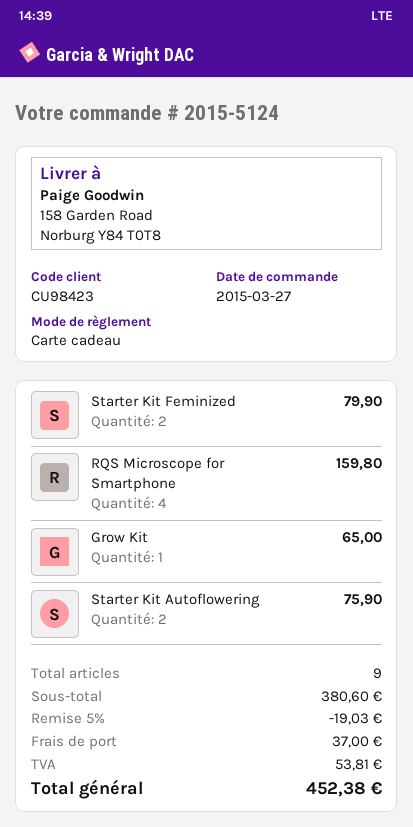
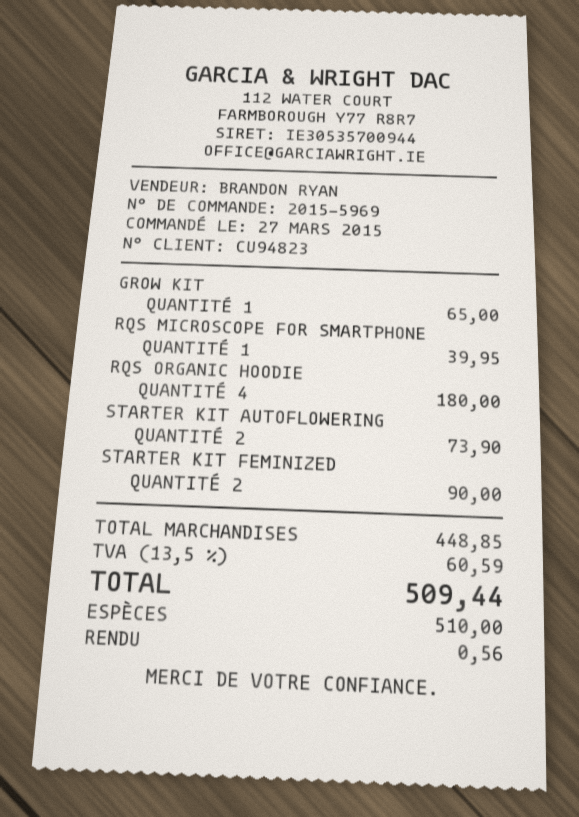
order number: 2015-5124 -> 2015-5969
customer number: CU98423 -> CU94823
payment method: gift card -> cash
Starter Kit Feminized: 2 for 79.90 -> 2 for 90.00
RQS Microscope for Smartphone: 4 for 159.80 -> 1 for 39.95
Starter Kit Autoflowering: 2 for 75.90 -> 2 for 73.90
RQS ORGANIC HOODIE: none -> 4 for 180.00
subtotal: 380.60 -> 448.85
discount: 5% = 19.03 -> none
shipping: 37.00 -> none
tax: 53.81 -> 60.59
total: 452.38 -> 509.44

